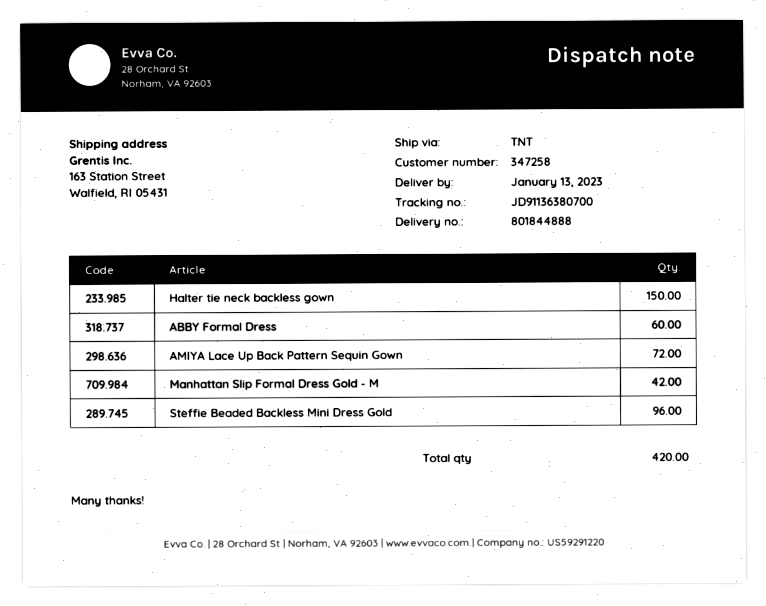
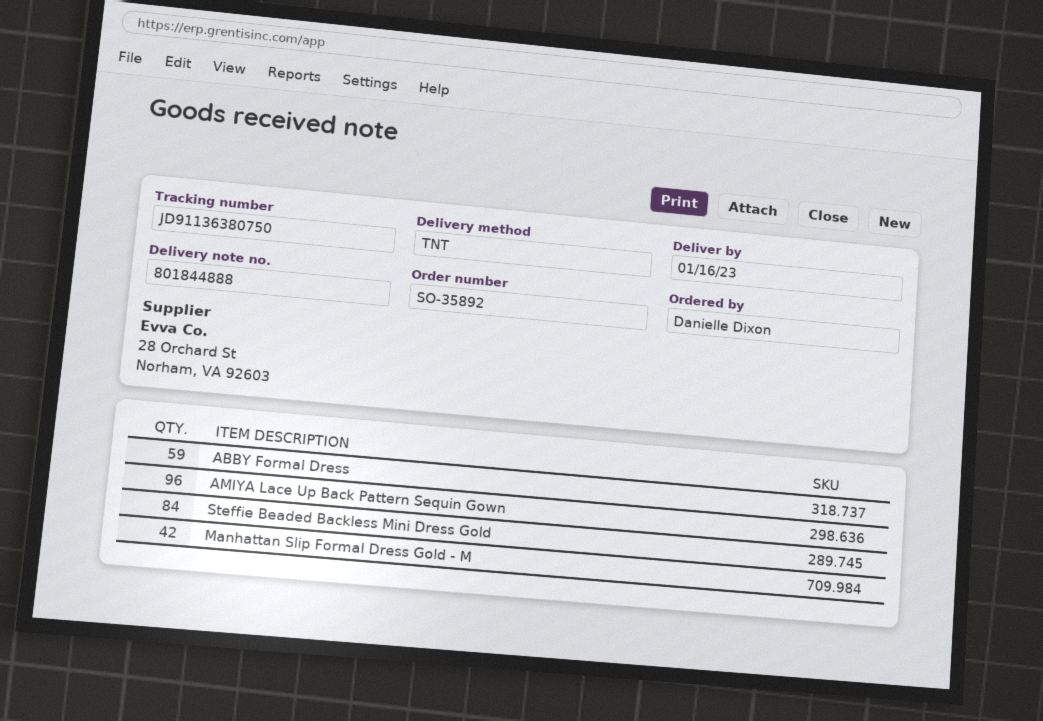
delivery date: 2023-01-13 -> 2023-01-16
tracking number: JD91136380700 -> JD91136380750
Halter tie neck backless gown: 150 -> none
ABBY Formal Dress: 60 -> 59
AMIYA Lace Up Back Pattern Sequin Gown: 72 -> 96
Steffie Beaded Backless Mini Dress Gold: 96 -> 84

